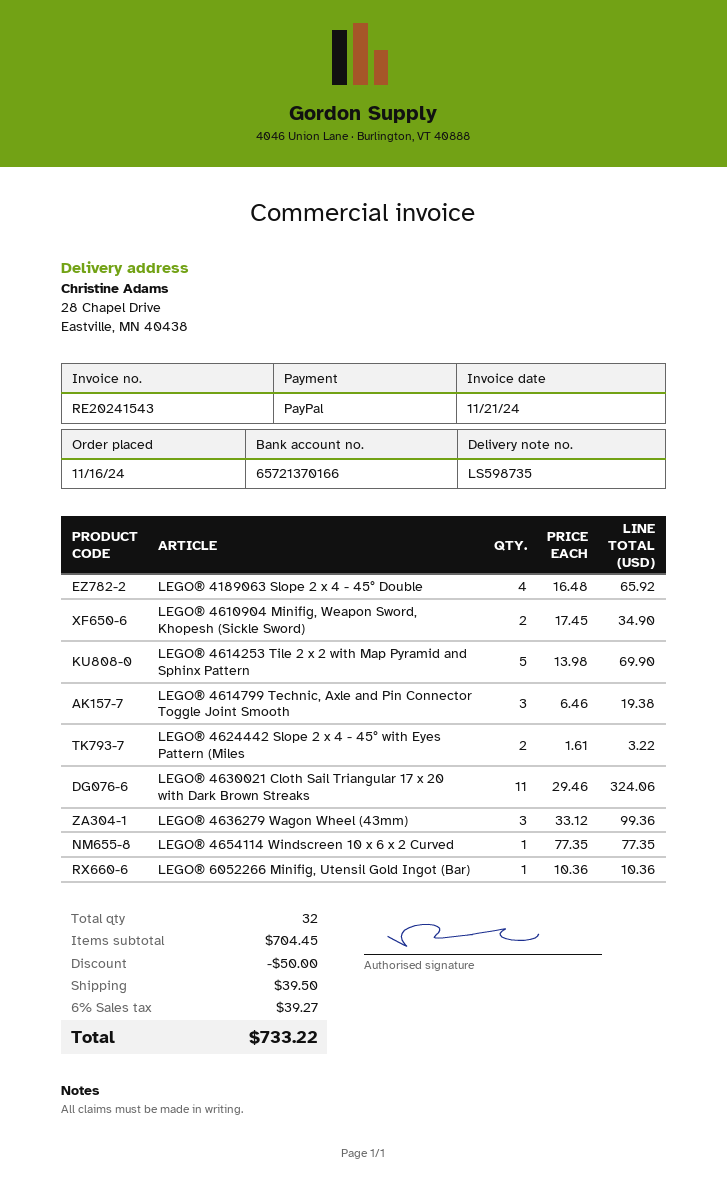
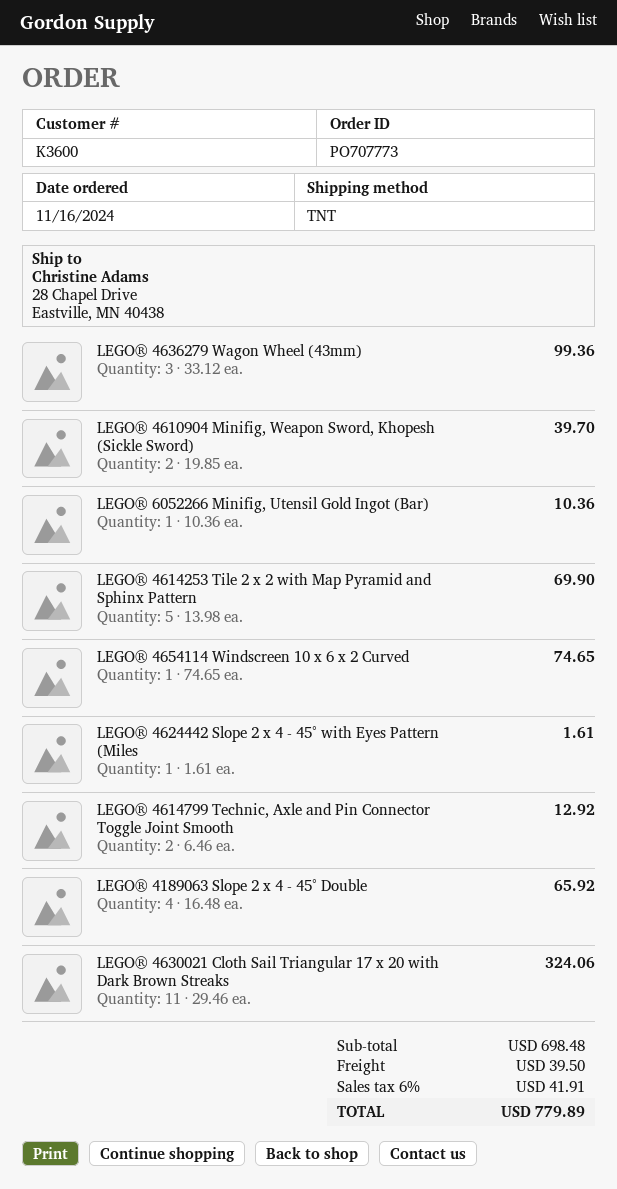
LEGO® 4610904 Minifig, Weapon Sword, Khopesh (Sickle Sword): 2 x 17.45 = 34.90 -> 2 x 19.85 = 39.70
LEGO® 4614799 Technic, Axle and Pin Connector Toggle Joint Smooth: 3 x 6.46 = 19.38 -> 2 x 6.46 = 12.92
LEGO® 4624442 Slope 2 x 4 - 45° with Eyes Pattern (Miles: 2 x 1.61 = 3.22 -> 1 x 1.61 = 1.61
LEGO® 4654114 Windscreen 10 x 6 x 2 Curved: 1 x 77.35 = 77.35 -> 1 x 74.65 = 74.65
subtotal: 704.45 -> 698.48
discount: 50.00 -> none
tax: 6% = 39.27 -> 6% = 41.91
total: 733.22 -> 779.89

